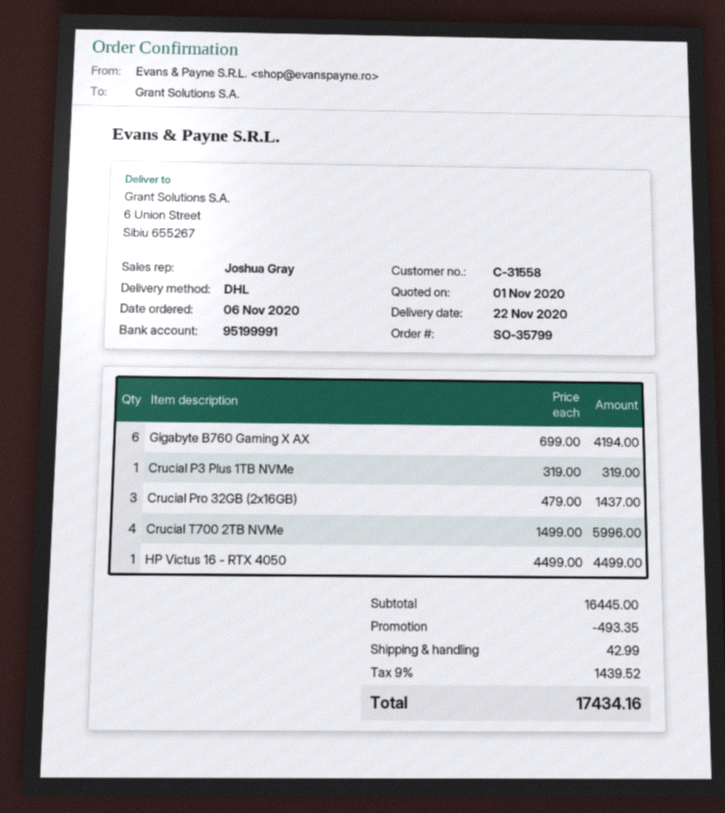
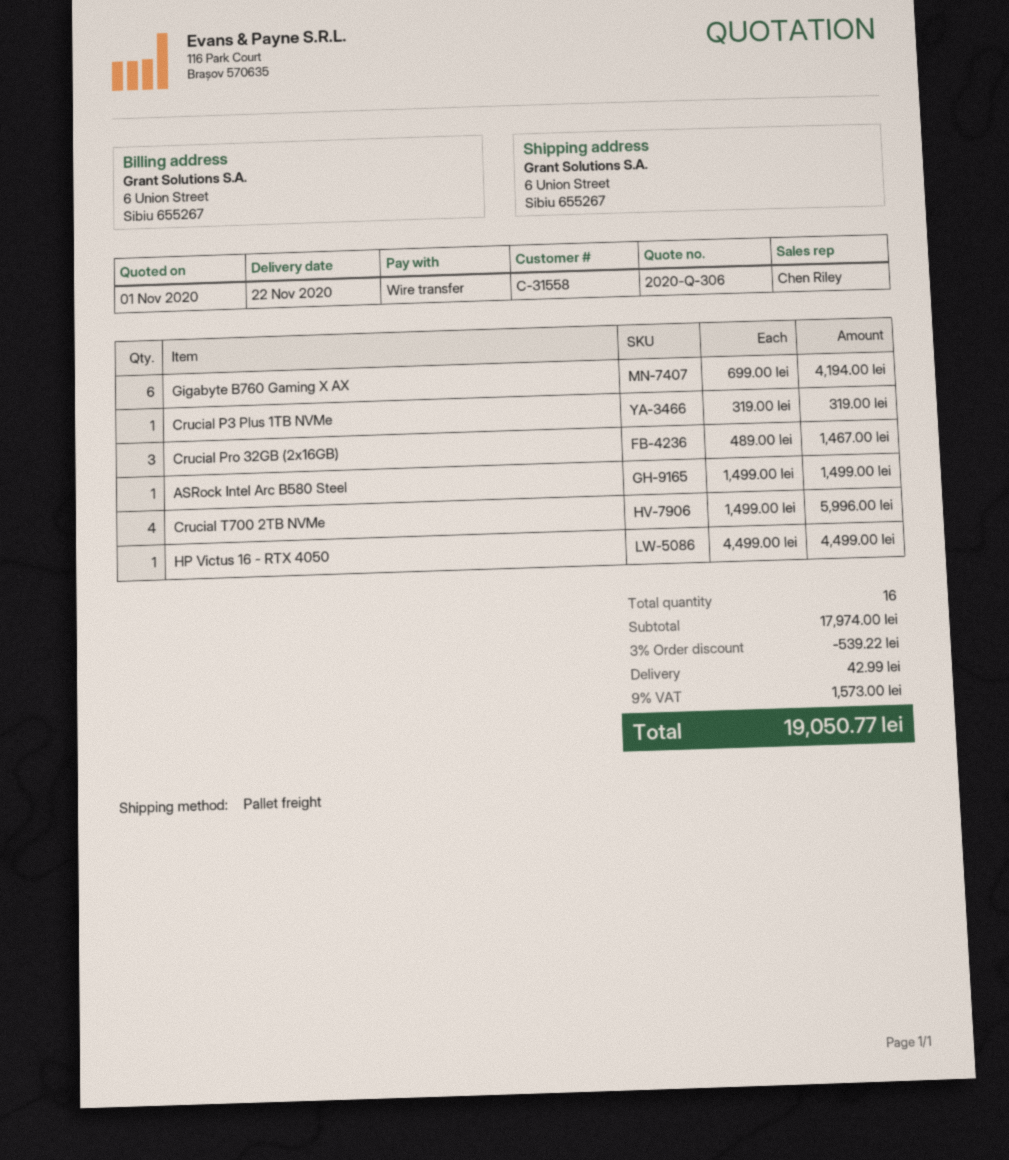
sales rep: Joshua Gray -> Chen Riley
shipping method: DHL -> pallet freight
Crucial Pro 32GB (2x16GB): 3 x 479.00 = 1437.00 -> 3 x 489.00 = 1467.00
ASRock Intel Arc B580 Steel: none -> 1 x 1499.00 = 1499.00
subtotal: 16445.00 -> 17974.00
discount: 493.35 -> 539.22
tax: 9% = 1439.52 -> 9% = 1573.00
total: 17434.16 -> 19050.77

